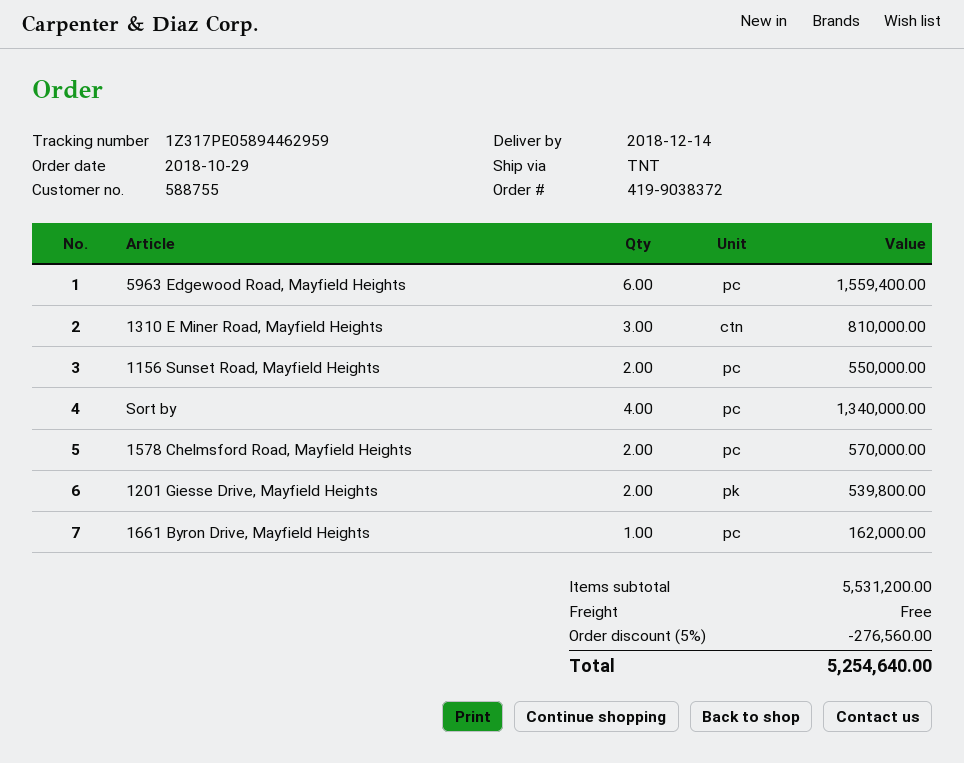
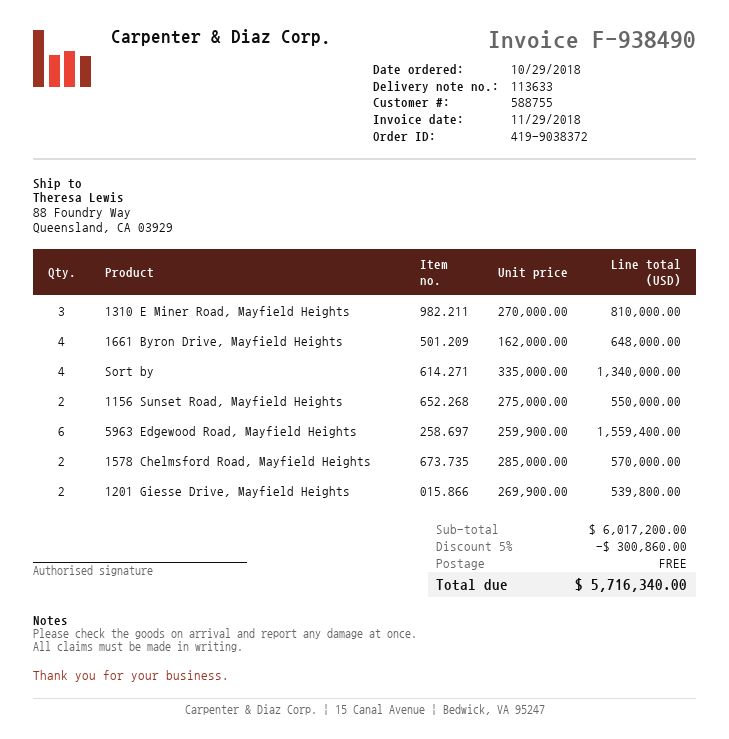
1661 Byron Drive, Mayfield Heights: 1 for 162000.00 -> 4 for 648000.00
subtotal: 5531200.00 -> 6017200.00
discount: 5% = 276560.00 -> 5% = 300860.00
total: 5254640.00 -> 5716340.00

